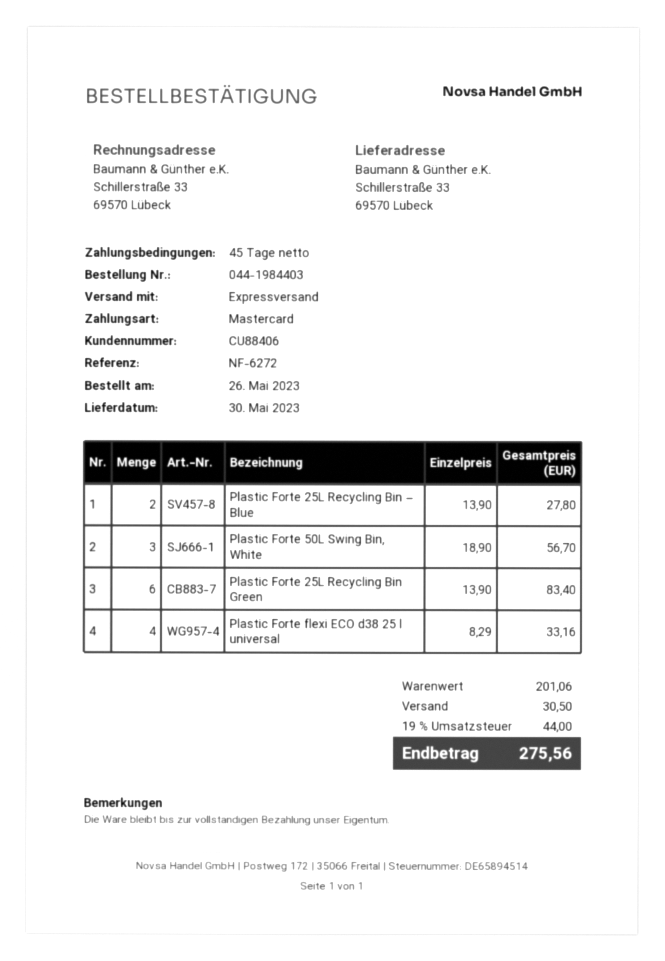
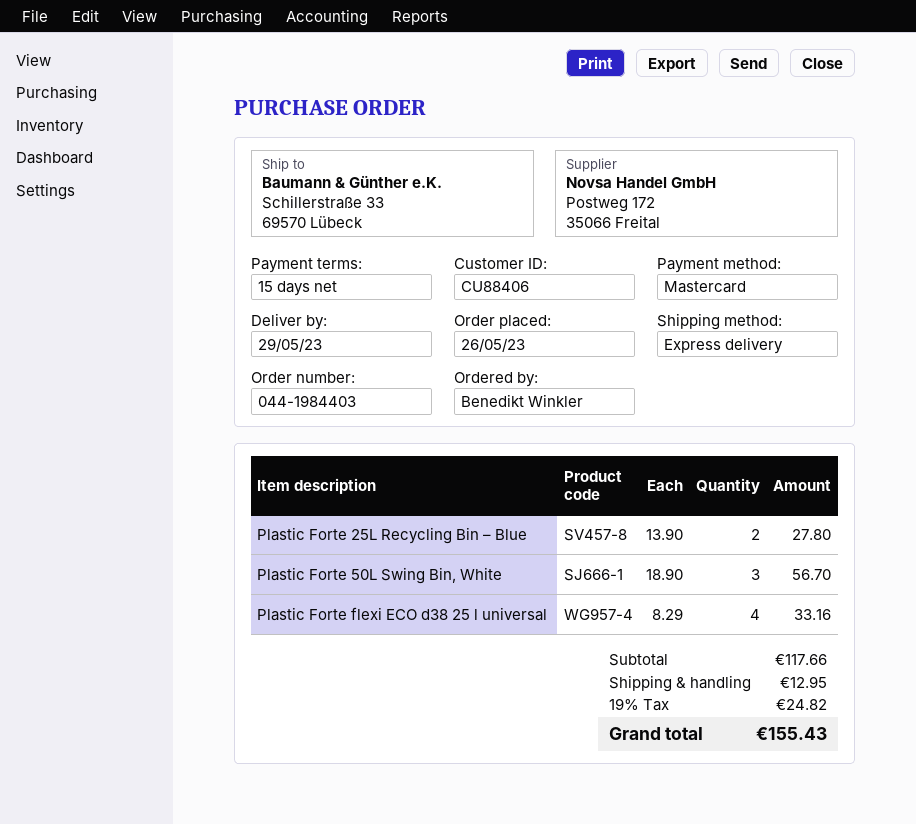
delivery date: 2023-05-30 -> 2023-05-29
payment terms: 45 days -> 15 days
Plastic Forte 25L Recycling Bin Green: 6 x 13.90 = 83.40 -> none
subtotal: 201.06 -> 117.66
shipping: 30.50 -> 12.95
tax: 19% = 44.00 -> 19% = 24.82
total: 275.56 -> 155.43

